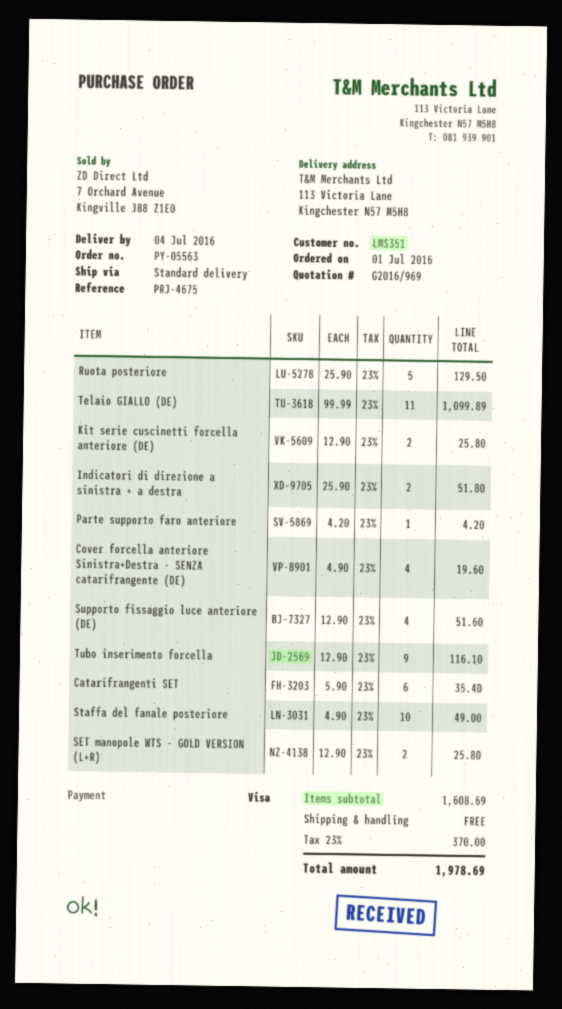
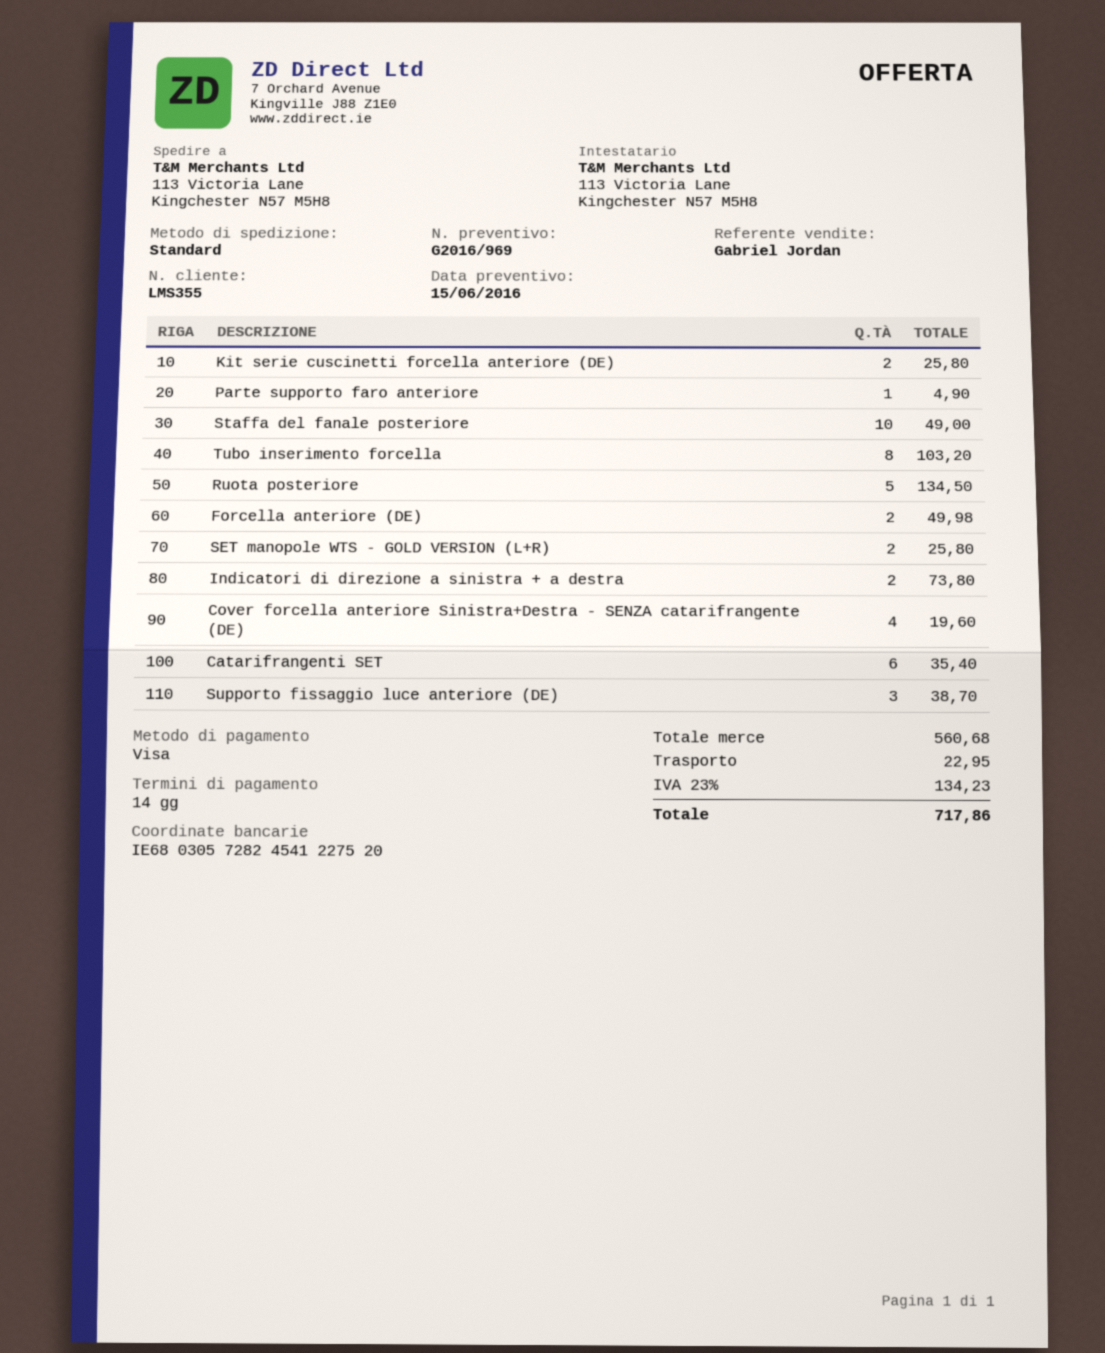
customer number: LMS351 -> LMS355
Ruota posteriore: 5 for 129.50 -> 5 for 134.50
Telaio GIALLO (DE): 11 for 1099.89 -> none
Indicatori di direzione a sinistra + a destra: 2 for 51.80 -> 2 for 73.80
Parte supporto faro anteriore: 1 for 4.20 -> 1 for 4.90
Supporto fissaggio luce anteriore (DE): 4 for 51.60 -> 3 for 38.70
Tubo inserimento forcella: 9 for 116.10 -> 8 for 103.20
Forcella anteriore (DE): none -> 2 for 49.98
subtotal: 1608.69 -> 560.68
shipping: 0.00 -> 22.95
tax: 23% = 370.00 -> 23% = 134.23
total: 1978.69 -> 717.86

